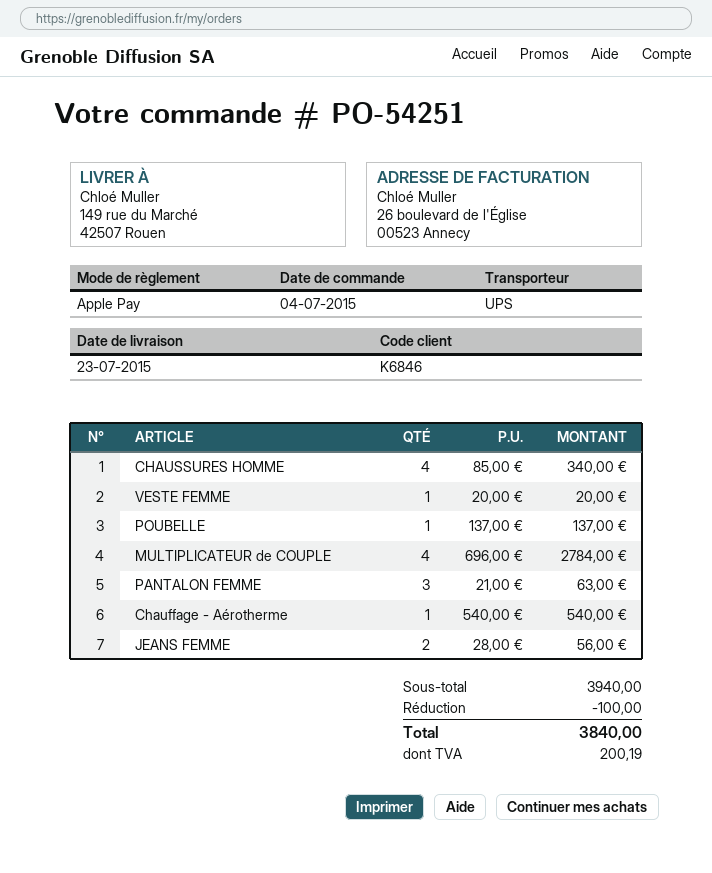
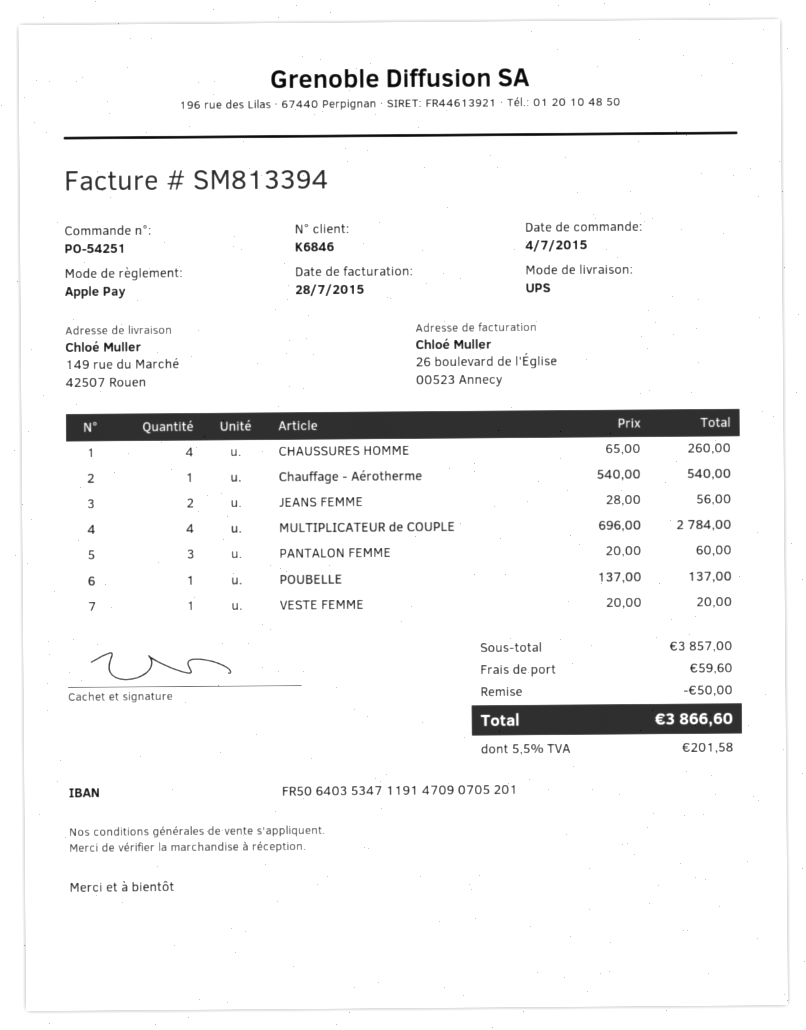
CHAUSSURES HOMME: 4 x 85.00 = 340.00 -> 4 x 65.00 = 260.00
PANTALON FEMME: 3 x 21.00 = 63.00 -> 3 x 20.00 = 60.00
subtotal: 3940.00 -> 3857.00
discount: 100.00 -> 50.00
shipping: none -> 59.60
tax: 200.19 -> 201.58
total: 3840.00 -> 3866.60

